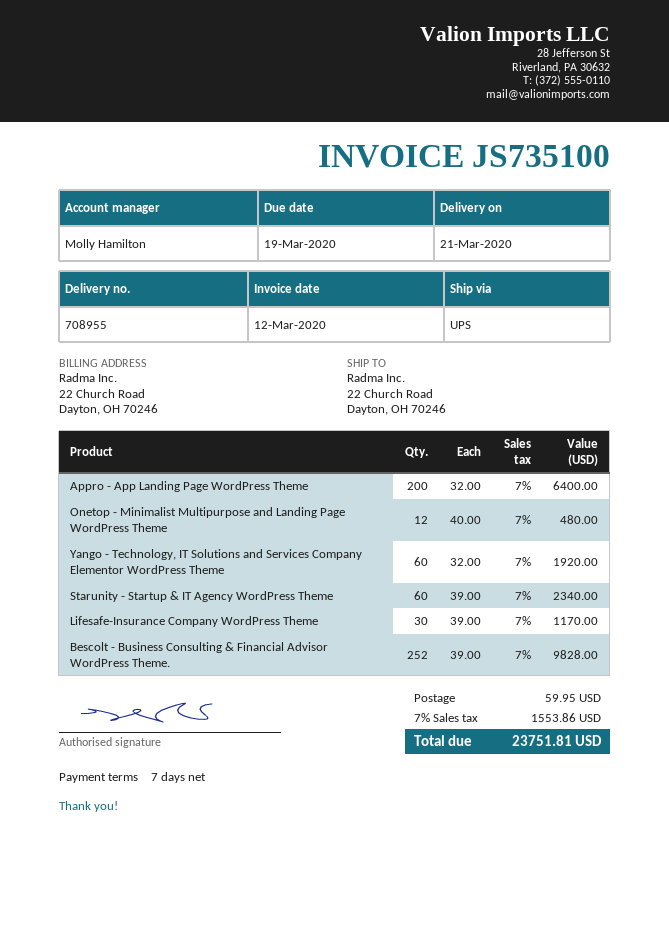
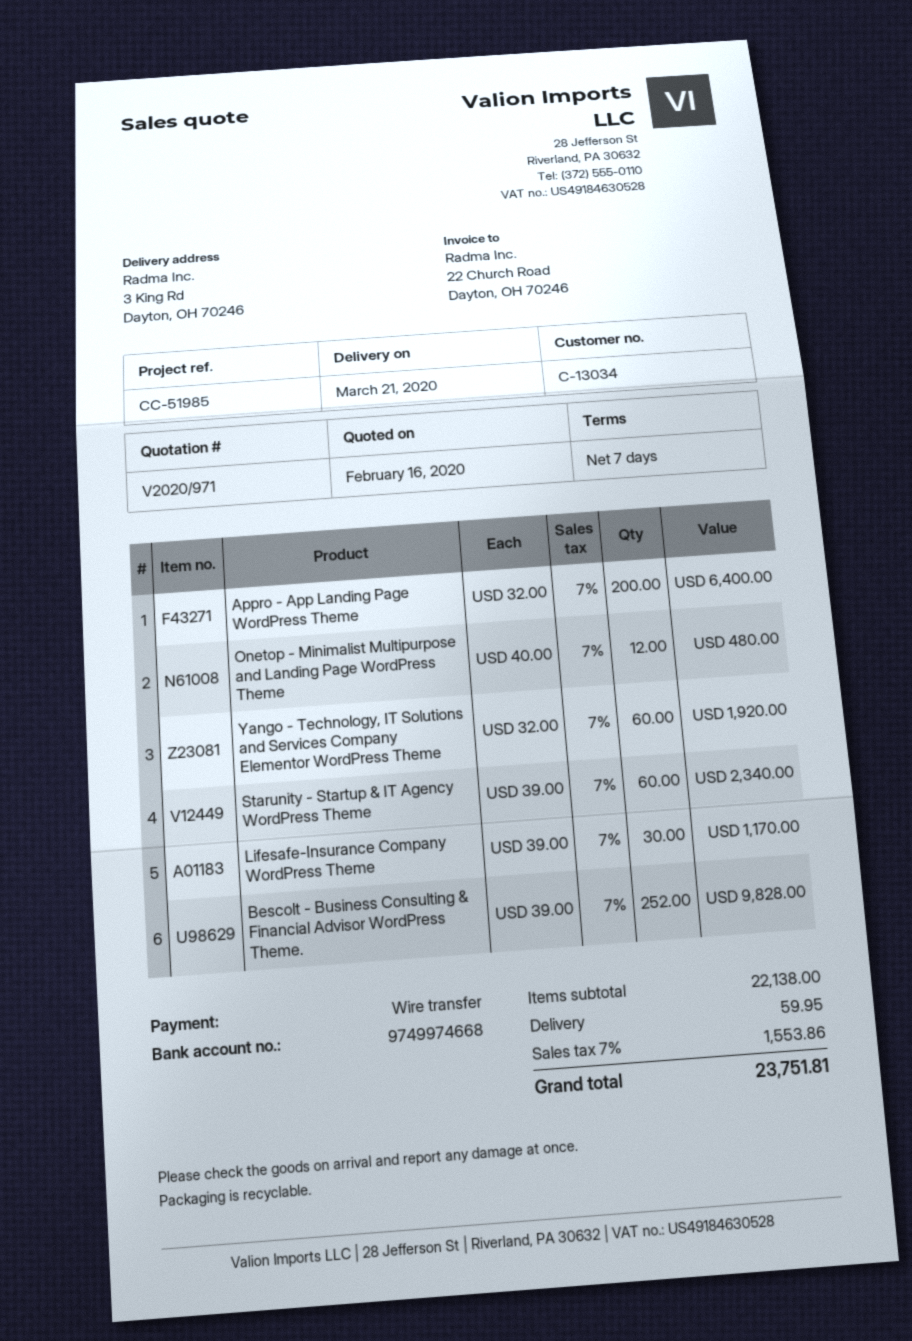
ship to: 22 Church Road, Dayton, OH 70246 -> 3 King Rd, Dayton, OH 70246

